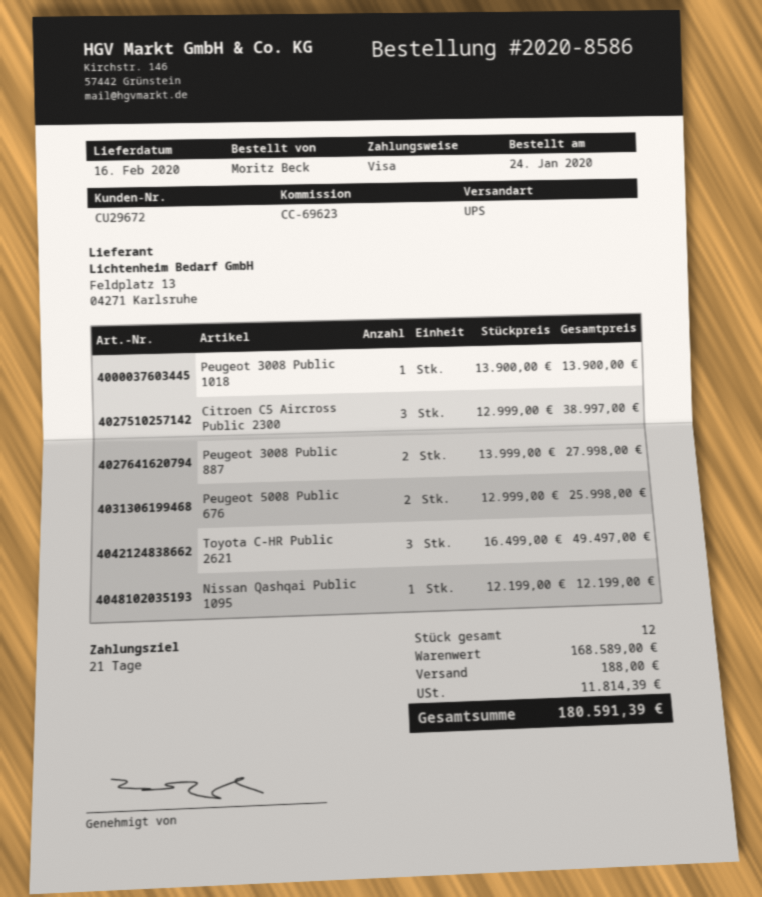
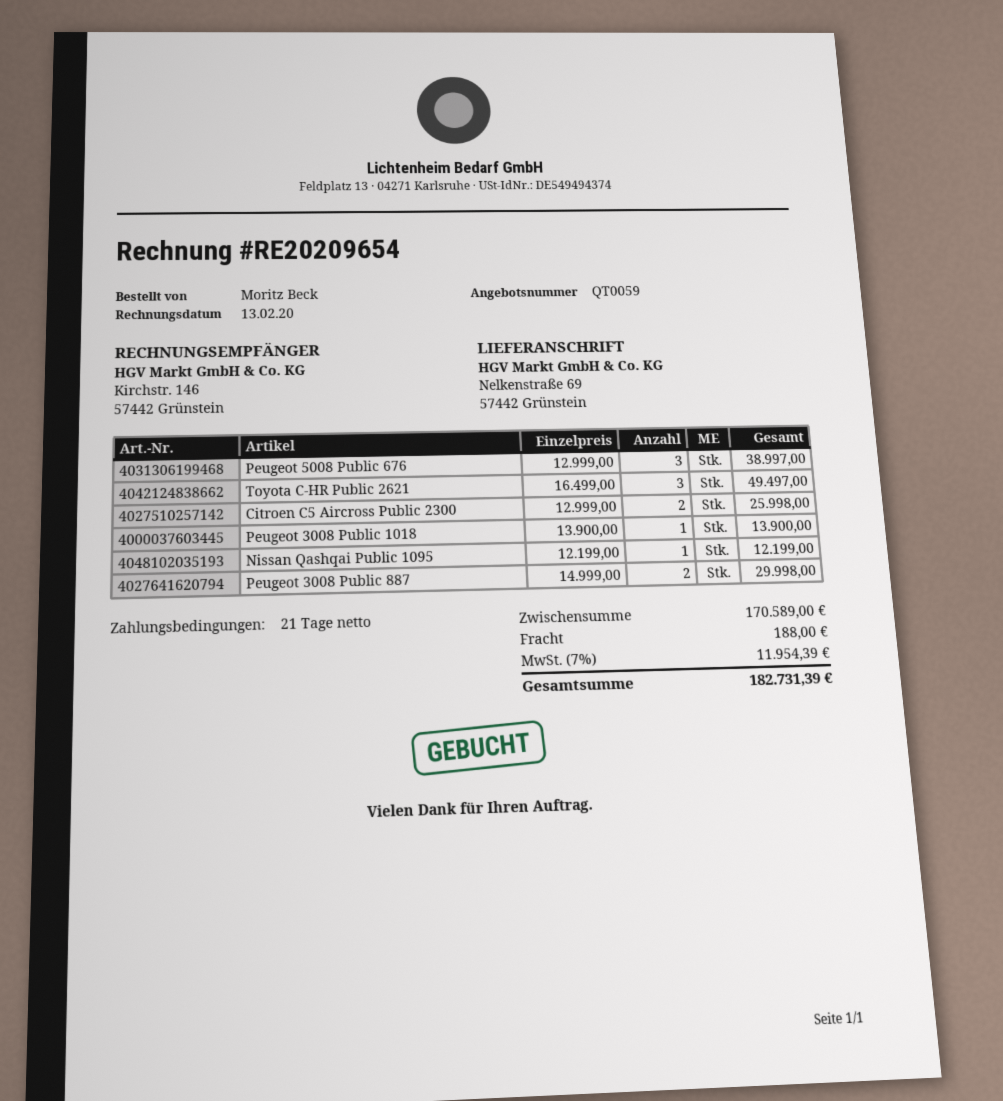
Citroen C5 Aircross Public 2300: 3 x 12999.00 = 38997.00 -> 2 x 12999.00 = 25998.00
Peugeot 3008 Public 887: 2 x 13999.00 = 27998.00 -> 2 x 14999.00 = 29998.00
Peugeot 5008 Public 676: 2 x 12999.00 = 25998.00 -> 3 x 12999.00 = 38997.00
subtotal: 168589.00 -> 170589.00
tax: 11814.39 -> 11954.39
total: 180591.39 -> 182731.39

